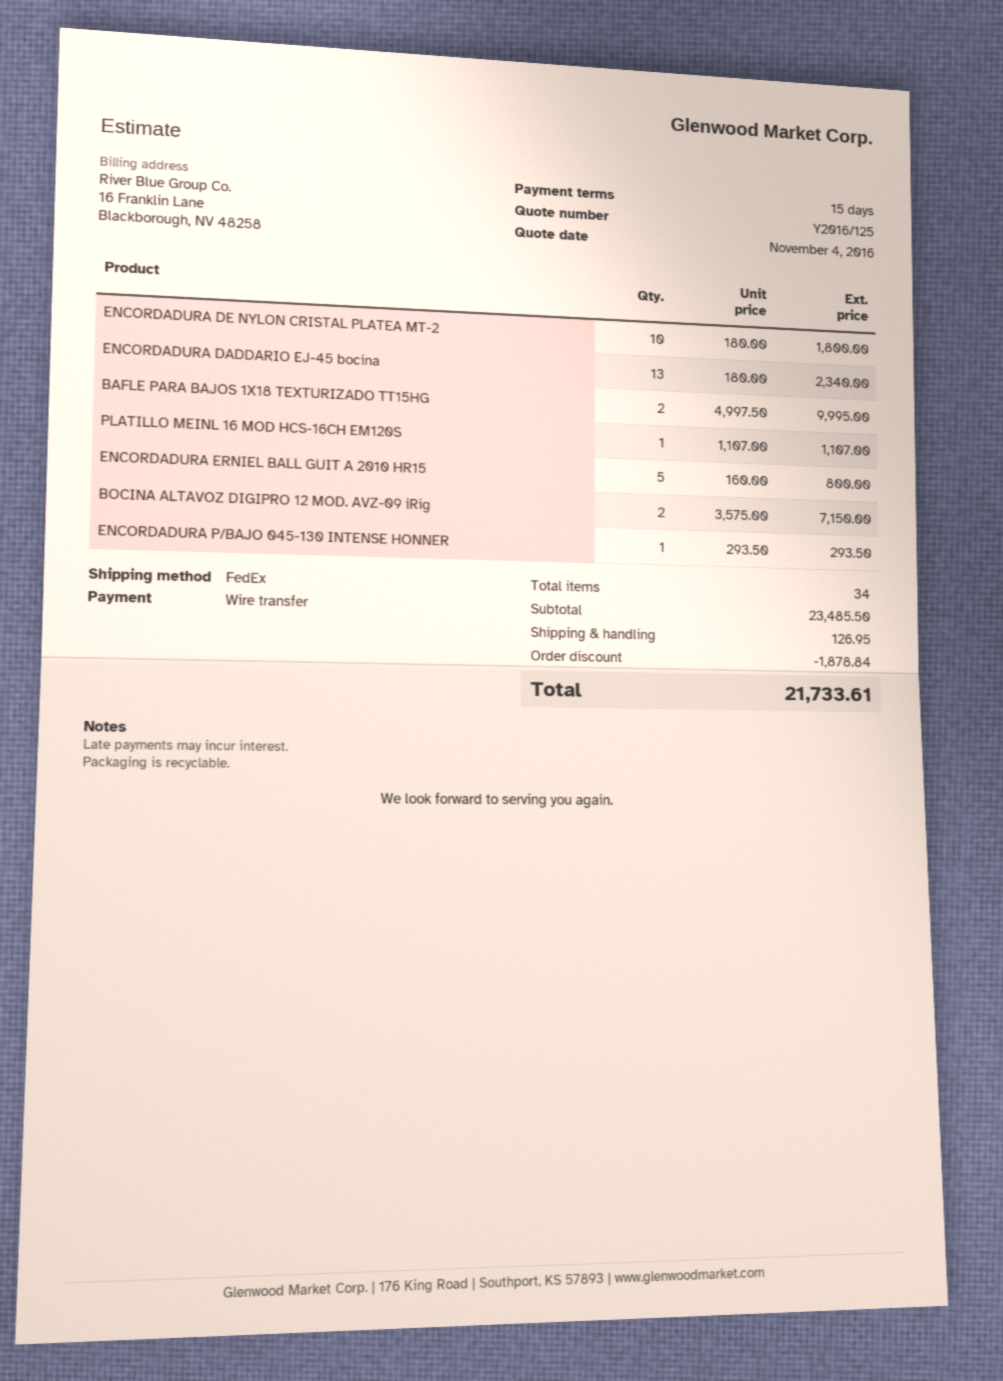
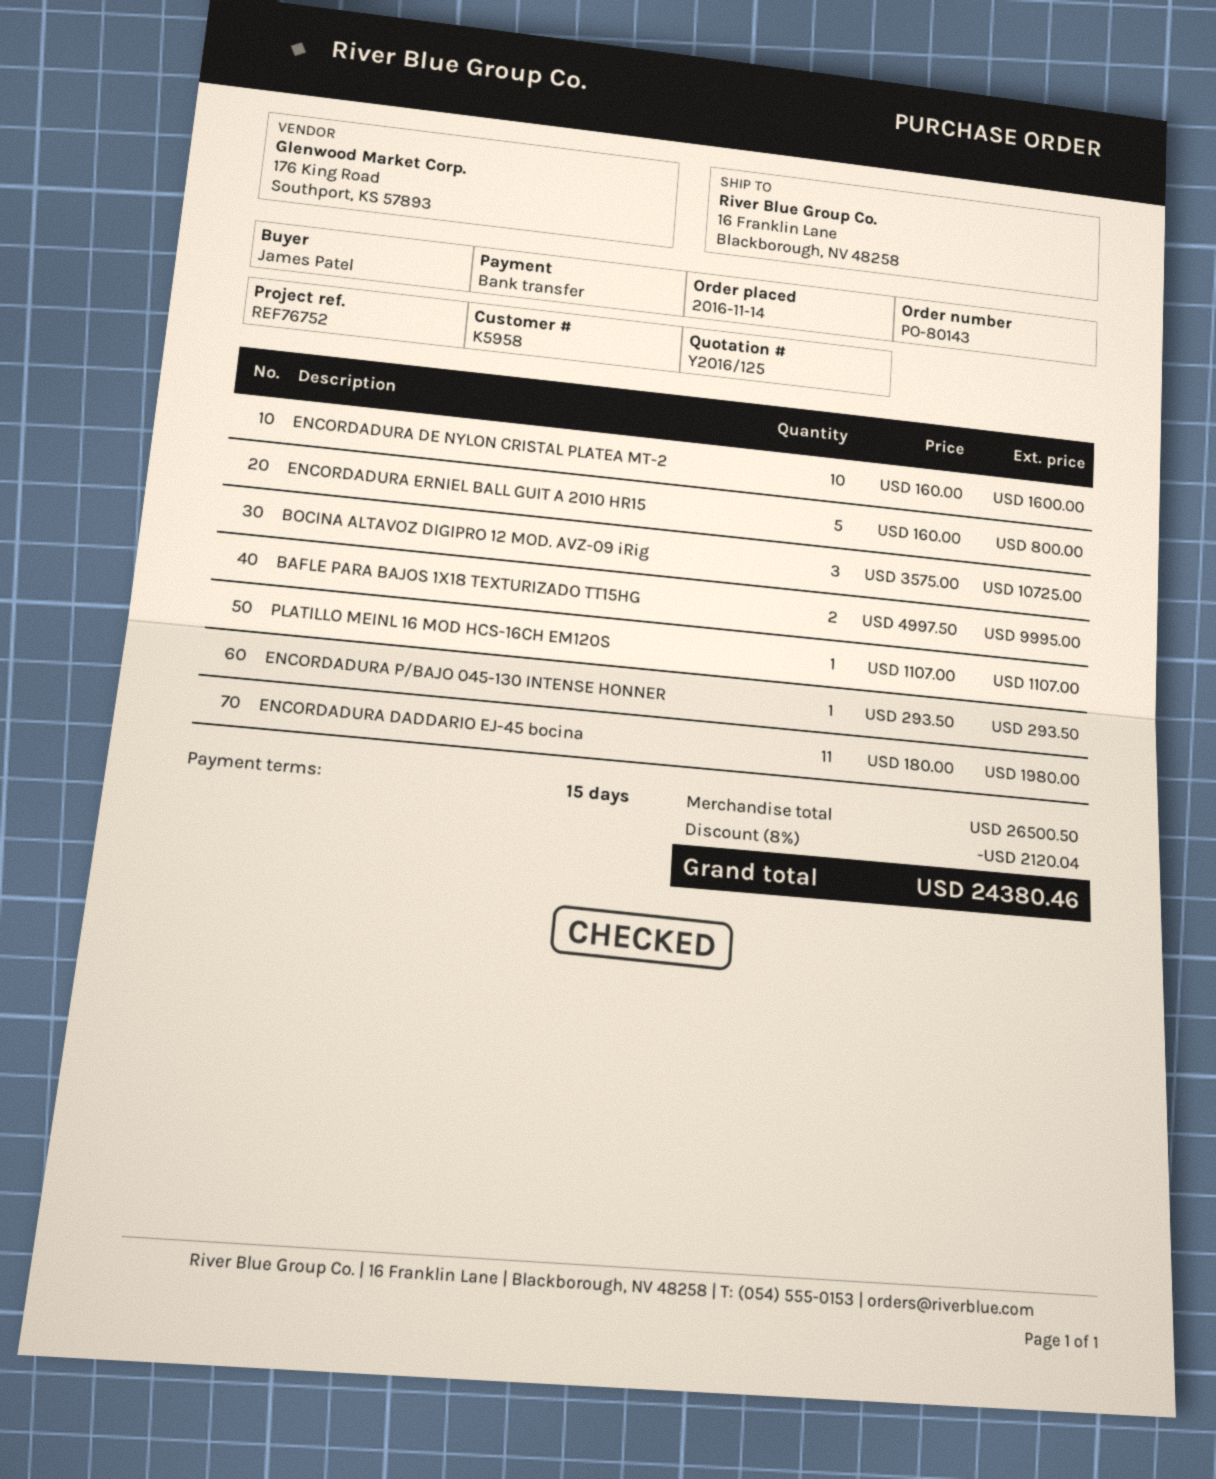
ENCORDADURA DE NYLON CRISTAL PLATEA MT-2: 10 x 180.00 = 1800.00 -> 10 x 160.00 = 1600.00
ENCORDADURA DADDARIO EJ-45 bocina: 13 x 180.00 = 2340.00 -> 11 x 180.00 = 1980.00
BOCINA ALTAVOZ DIGIPRO 12 MOD. AVZ-09 iRig: 2 x 3575.00 = 7150.00 -> 3 x 3575.00 = 10725.00
subtotal: 23485.50 -> 26500.50
discount: 1878.84 -> 2120.04
shipping: 126.95 -> none
total: 21733.61 -> 24380.46

